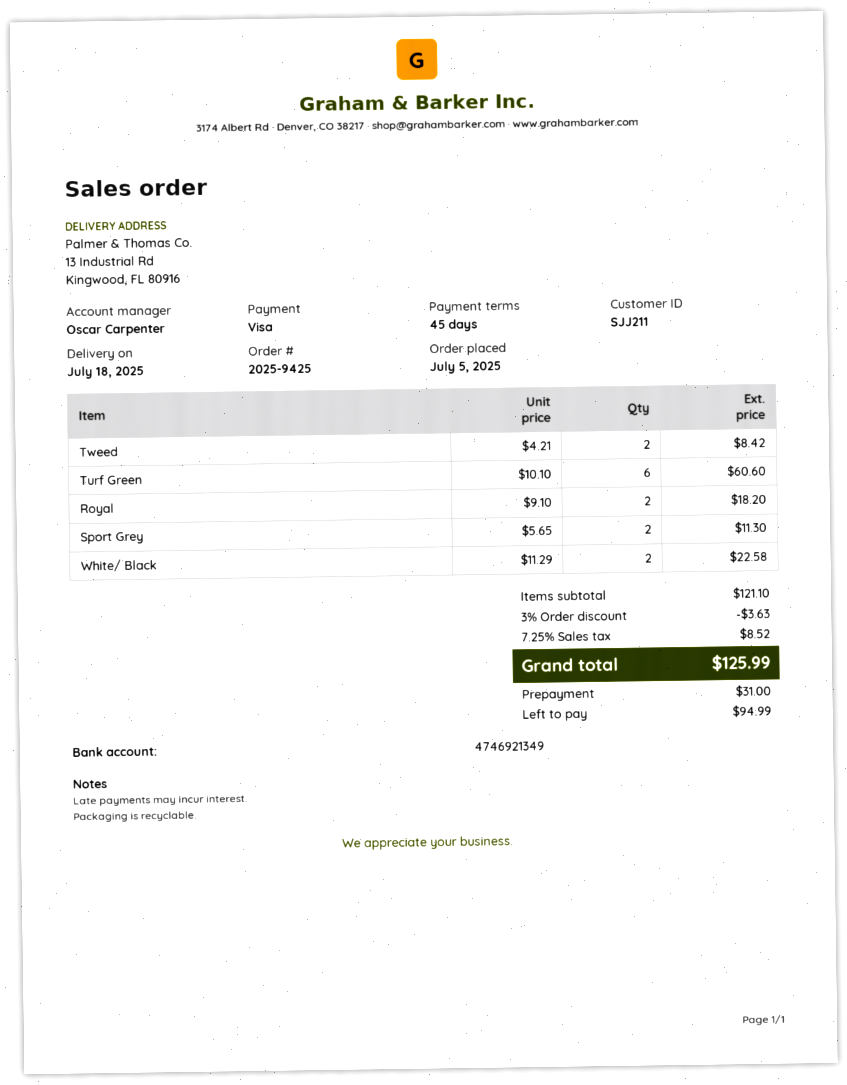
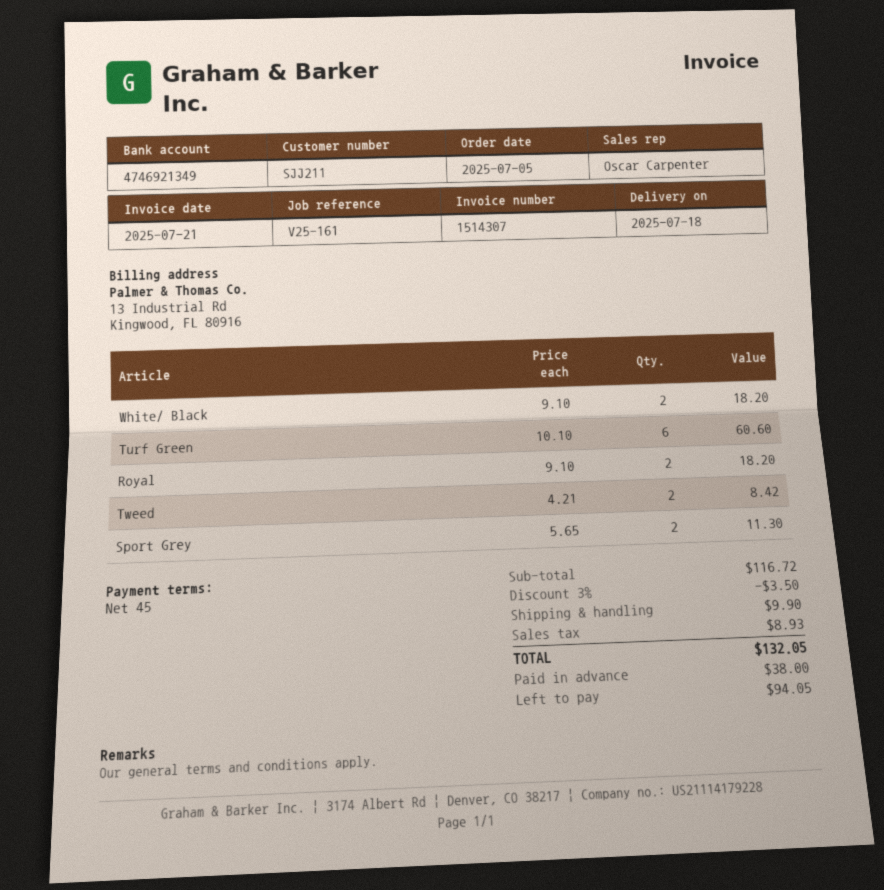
White/ Black: 2 x 11.29 = 22.58 -> 2 x 9.10 = 18.20
subtotal: 121.10 -> 116.72
discount: 3% = 3.63 -> 3% = 3.50
shipping: none -> 9.90
tax: 8.52 -> 8.93
total: 125.99 -> 132.05
deposit: 31.00 -> 38.00
balance: 94.99 -> 94.05

